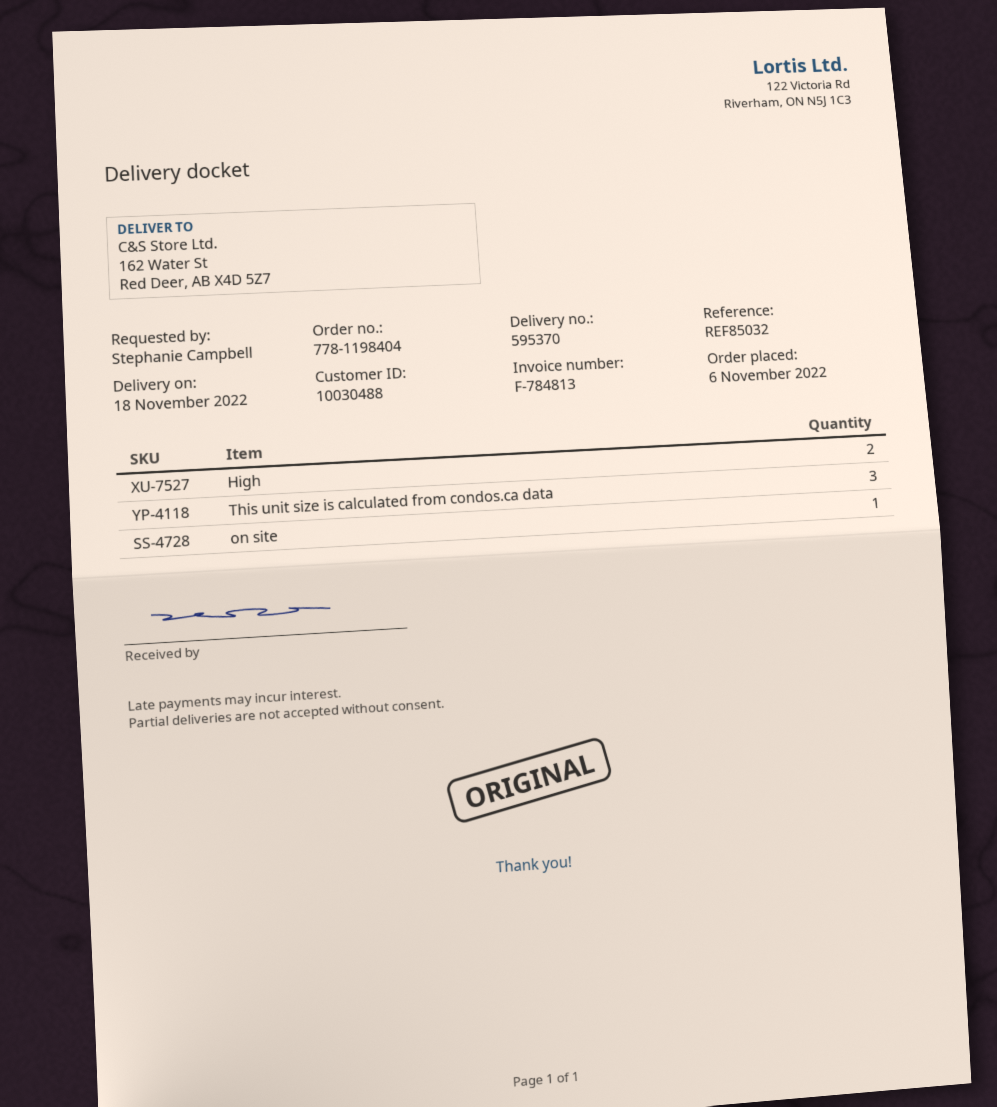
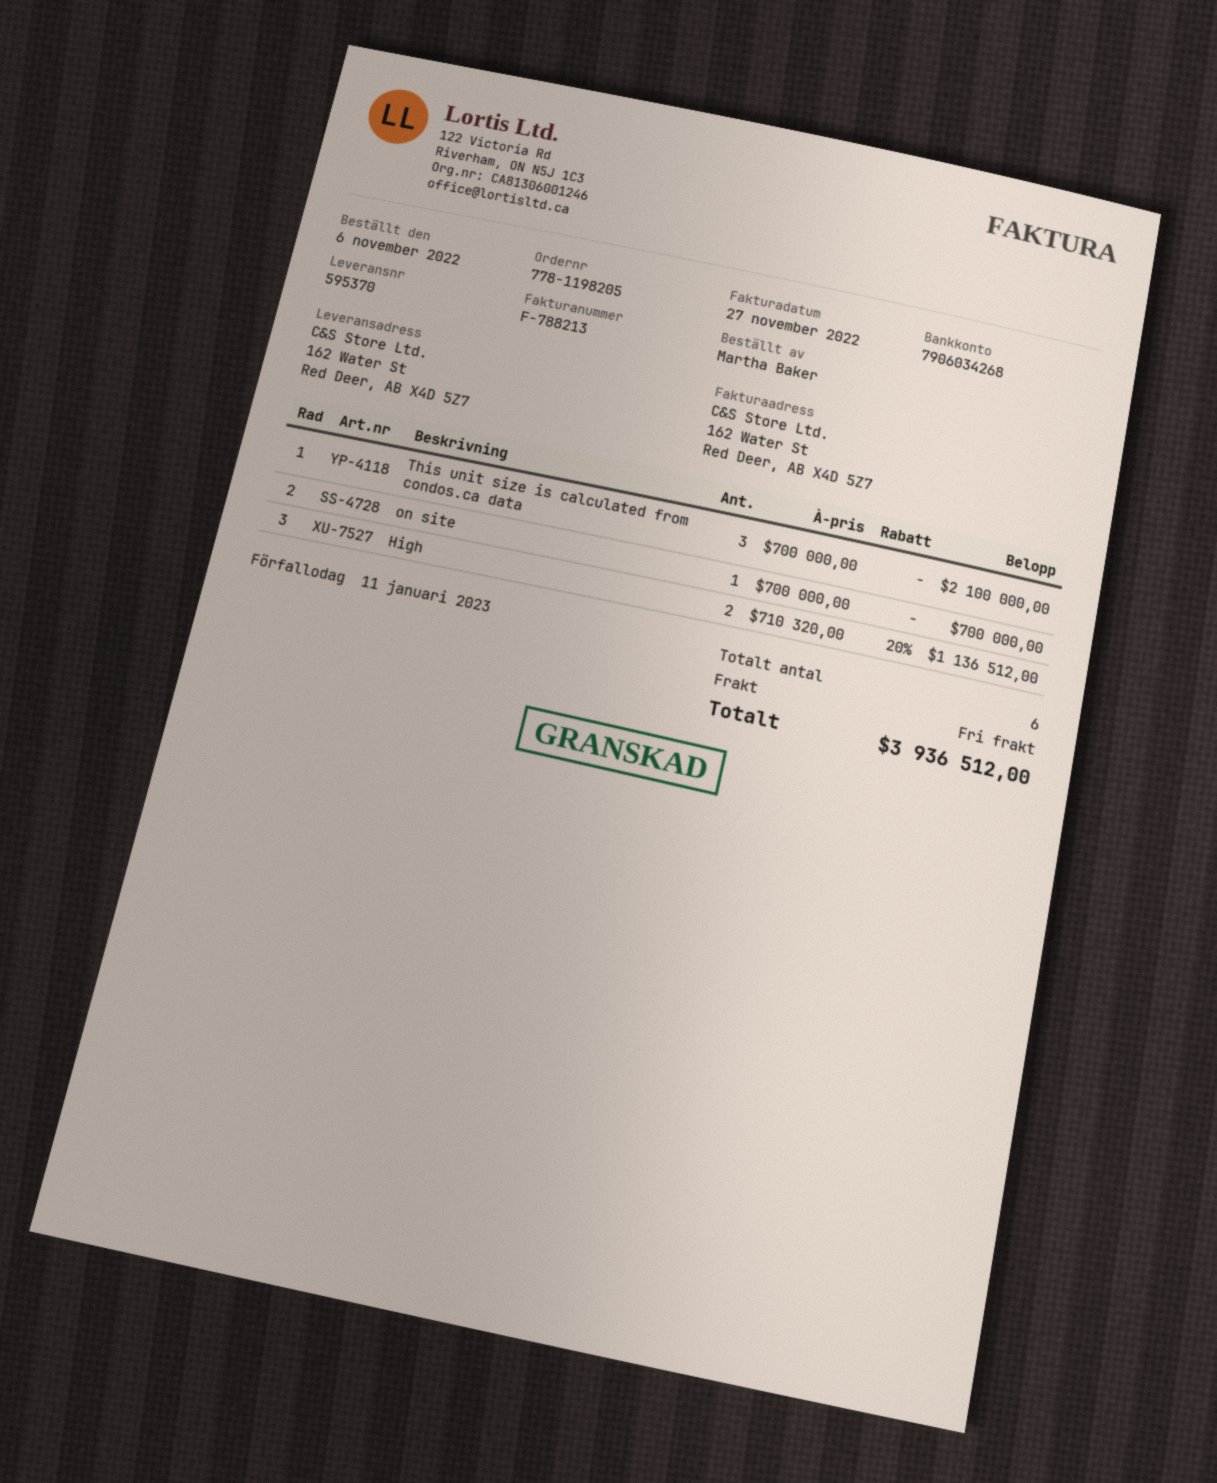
order number: 778-1198404 -> 778-1198205
invoice number: F-784813 -> F-788213
ordered by: Stephanie Campbell -> Martha Baker

